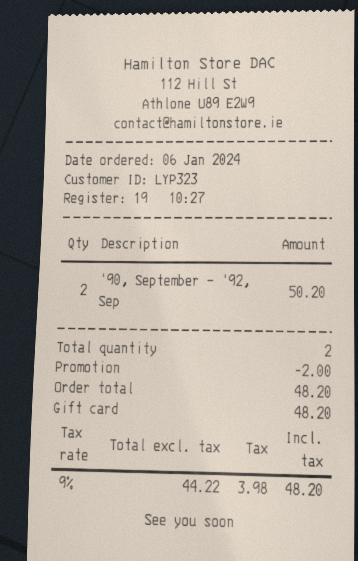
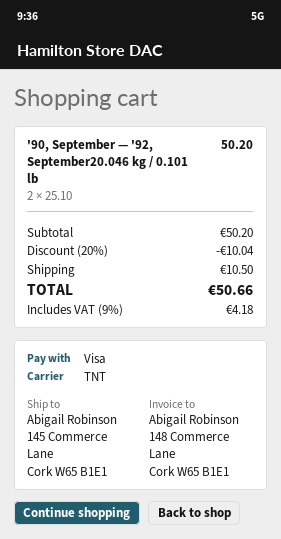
payment method: gift card -> Visa
discount: 2.00 -> 10.04
shipping: none -> 10.50
tax: 9% = 3.98 -> 9% = 4.18
total: 48.20 -> 50.66

